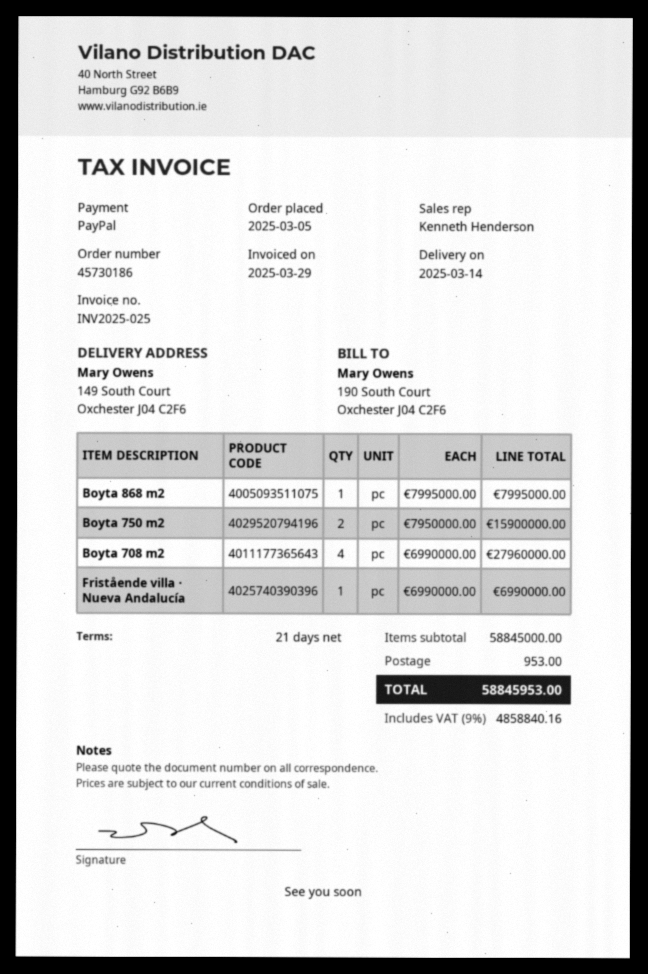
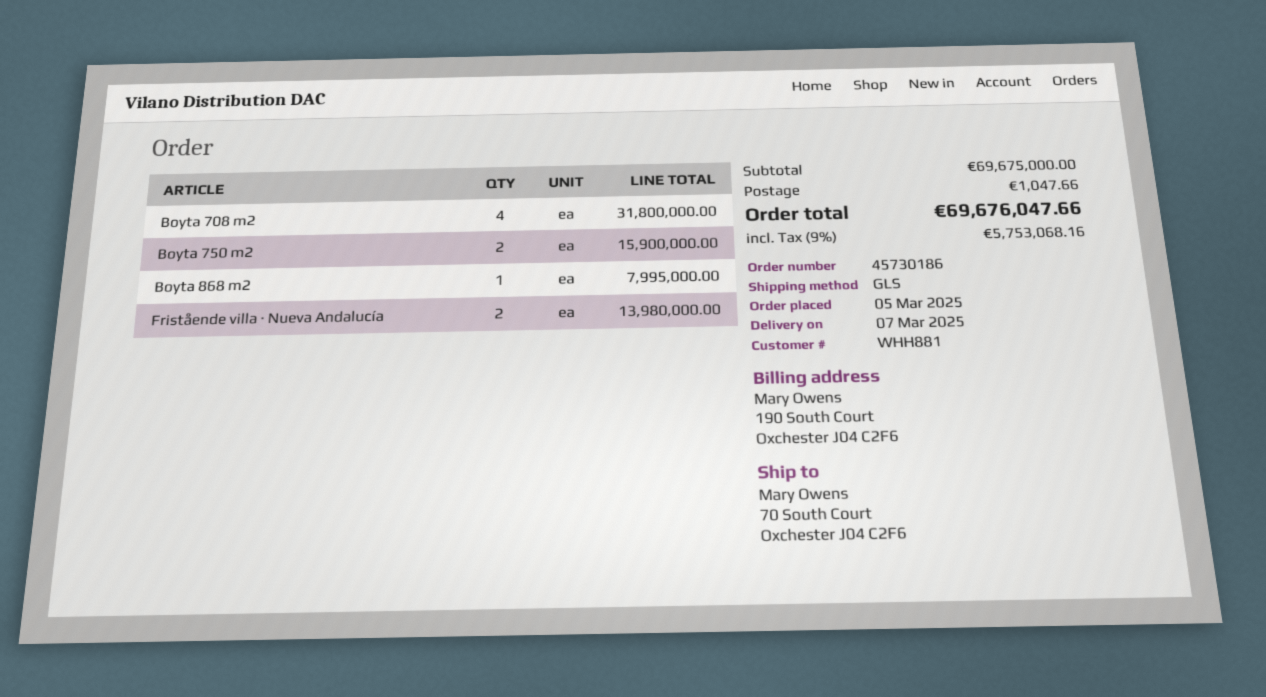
delivery date: 2025-03-14 -> 2025-03-07
ship to: 149 South Court, Oxchester J04 C2F6 -> 70 South Court, Oxchester J04 C2F6
Boyta 708 m2: 4 for 27960000.00 -> 4 for 31800000.00
Fristående villa · Nueva Andalucía: 1 for 6990000.00 -> 2 for 13980000.00
subtotal: 58845000.00 -> 69675000.00
shipping: 953.00 -> 1047.66
tax: 9% = 4858840.16 -> 9% = 5753068.16
total: 58845953.00 -> 69676047.66

